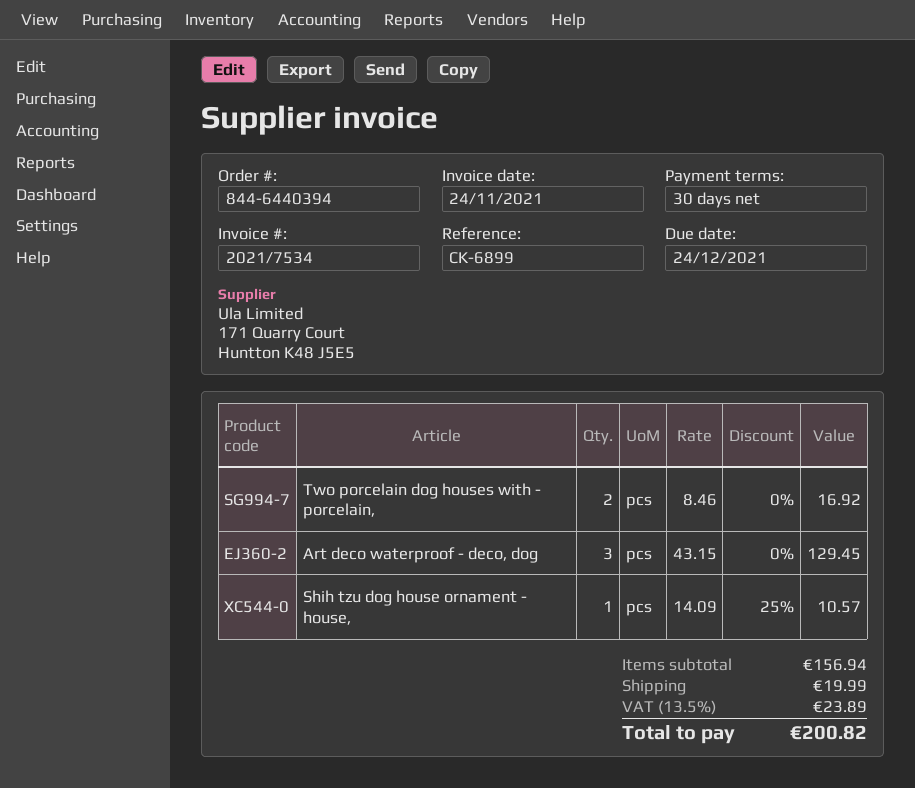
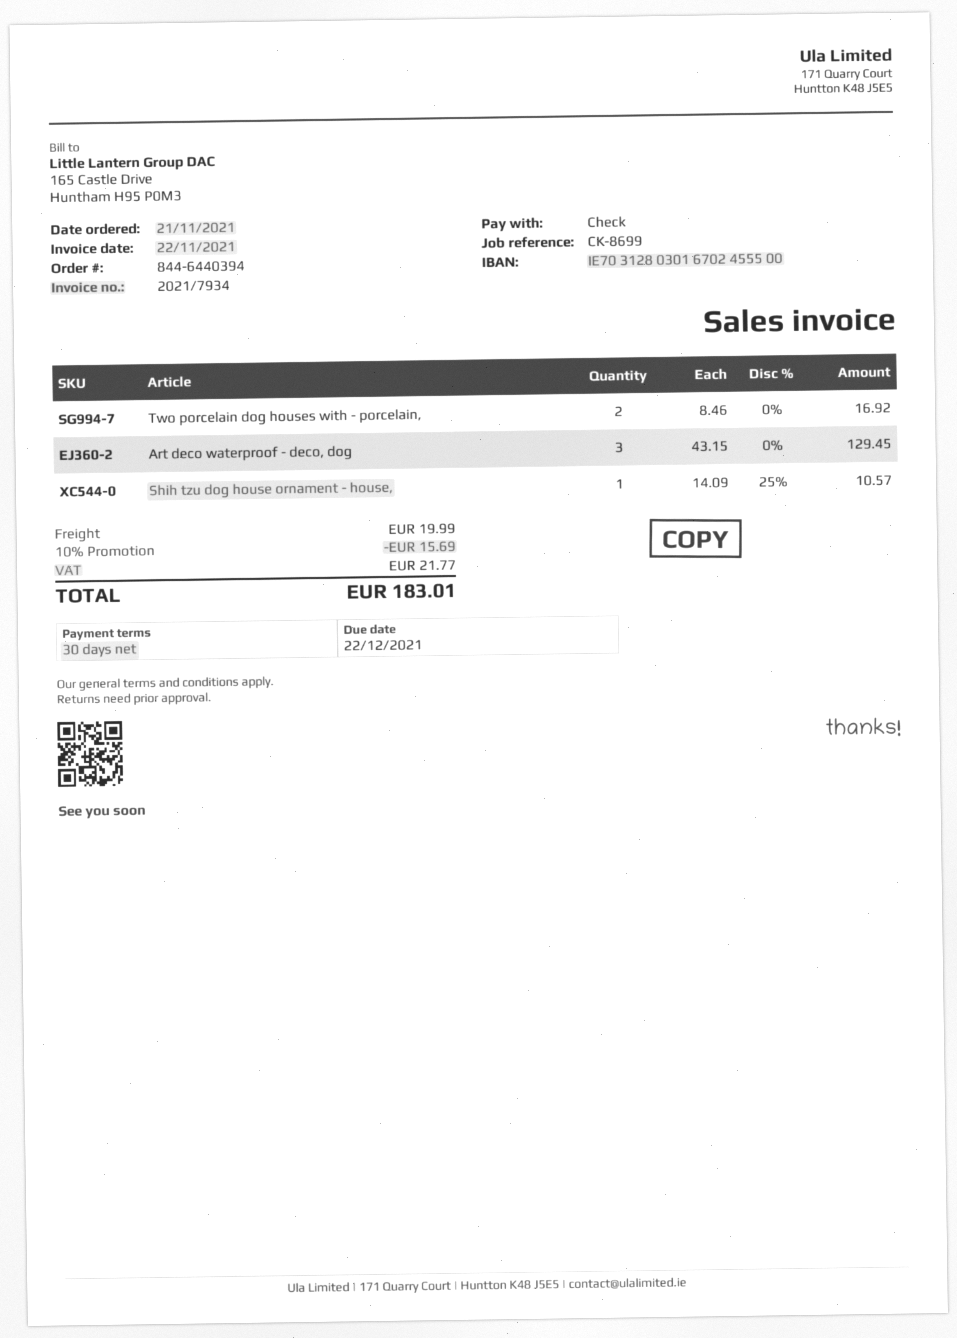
invoice number: 2021/7534 -> 2021/7934
invoice date: 2021-11-24 -> 2021-11-22
due date: 2021-12-24 -> 2021-12-22
reference: CK-6899 -> CK-8699
discount: none -> 10% = 15.69
tax: 23.89 -> 21.77
total: 200.82 -> 183.01

